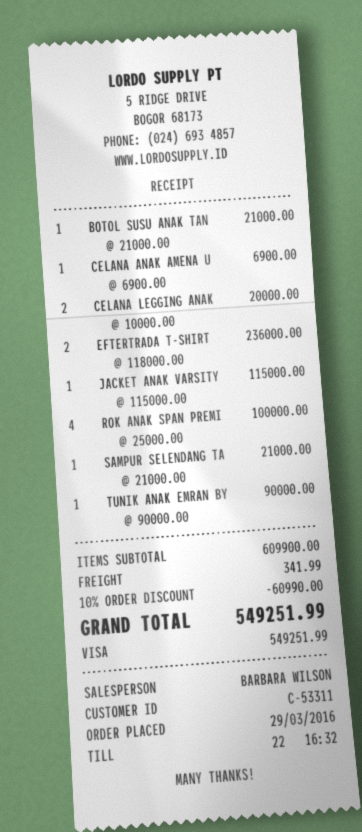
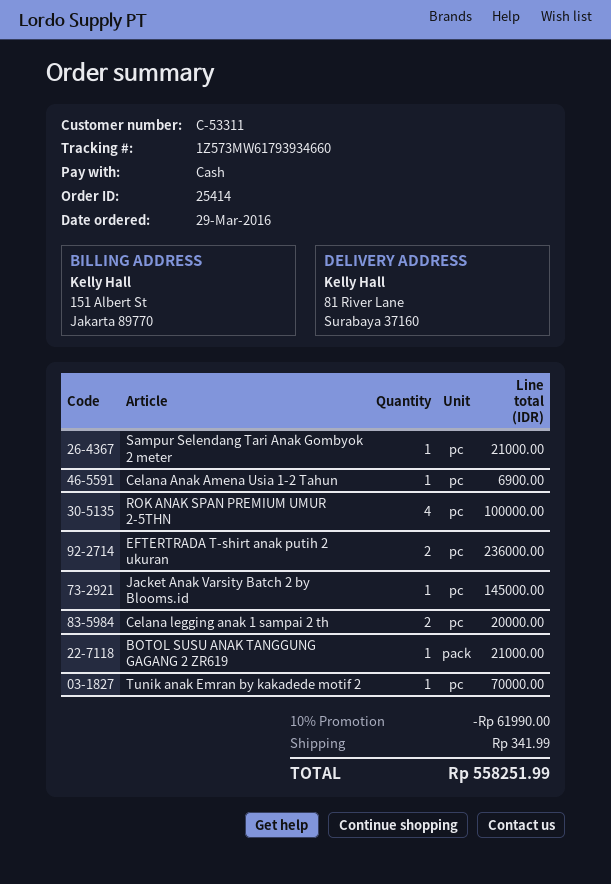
payment method: Visa -> cash
JACKET ANAK VARSITY: 1 for 115000.00 -> 1 for 145000.00
TUNIK ANAK EMRAN BY: 1 for 90000.00 -> 1 for 70000.00
discount: 10% = 60990.00 -> 10% = 61990.00
total: 549251.99 -> 558251.99

